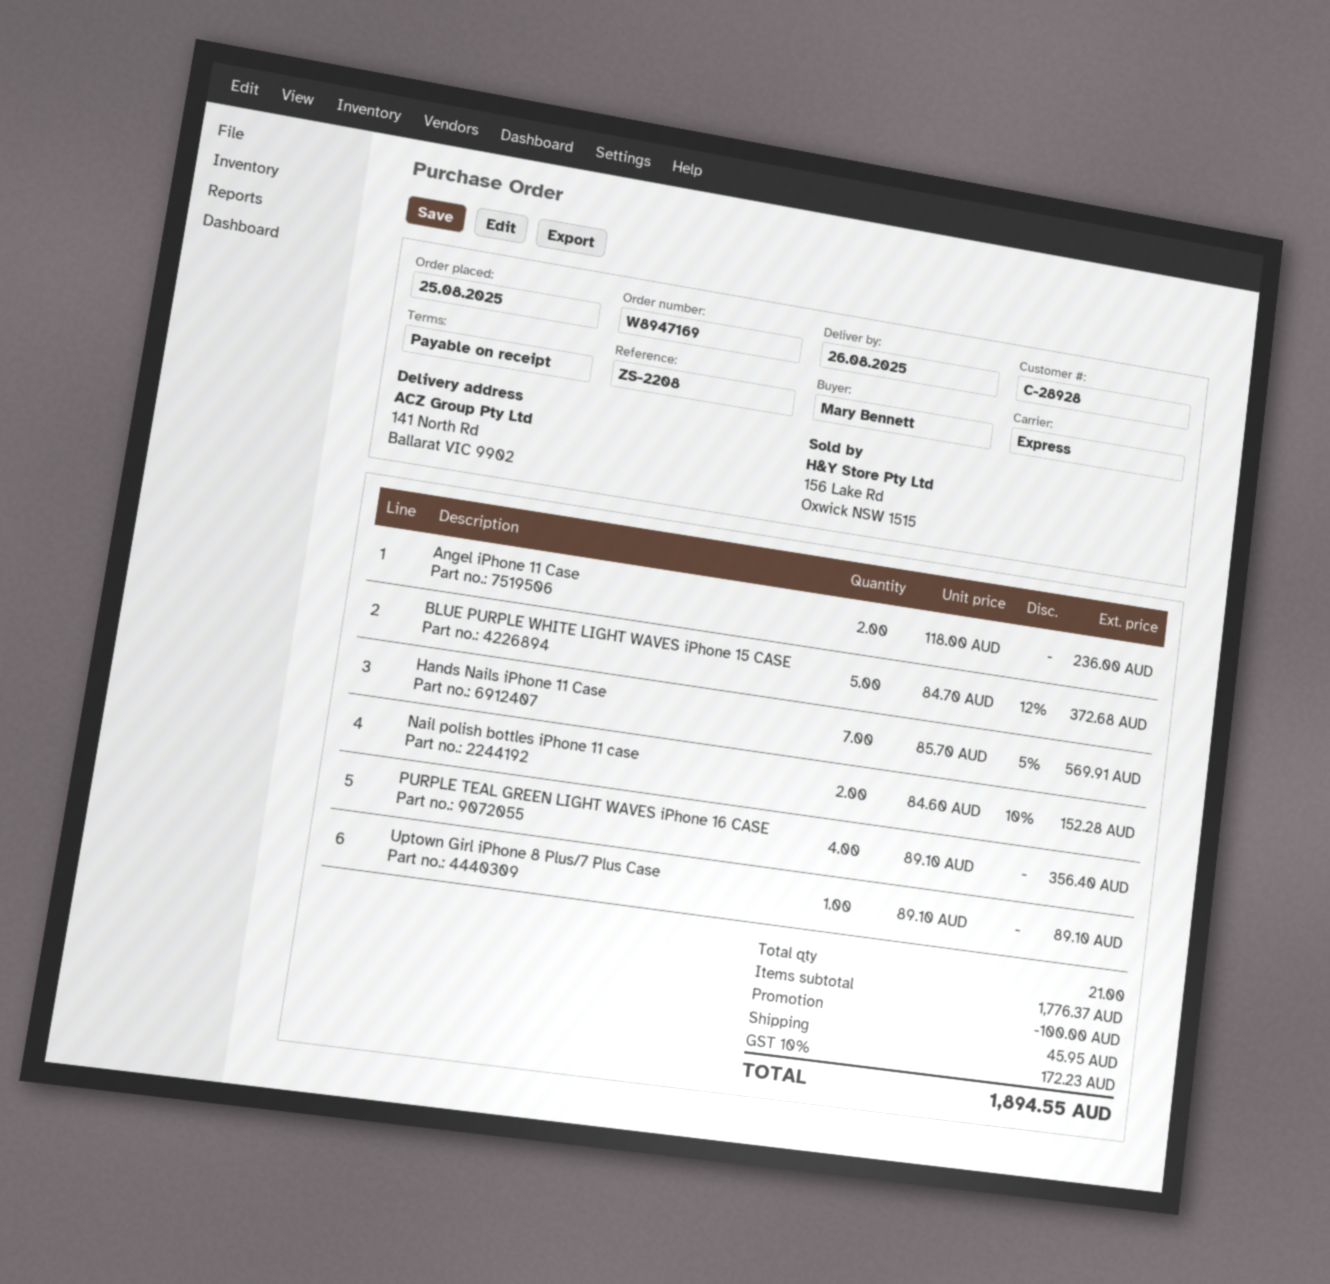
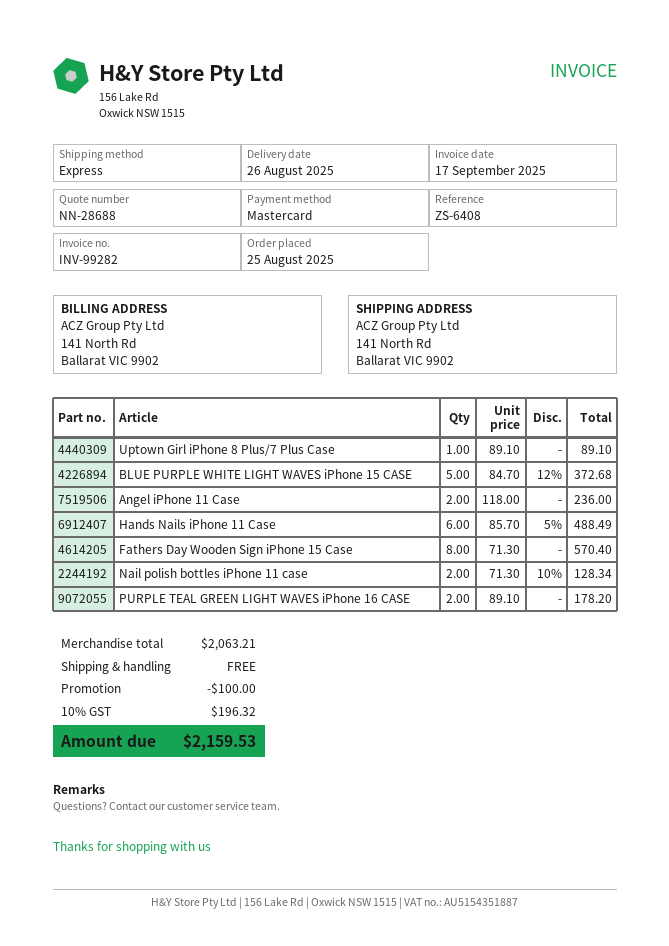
reference: ZS-2208 -> ZS-6408
Hands Nails iPhone 11 Case: 7 x 85.70 - 5% = 569.91 -> 6 x 85.70 - 5% = 488.49
Nail polish bottles iPhone 11 case: 2 x 84.60 - 10% = 152.28 -> 2 x 71.30 - 10% = 128.34
PURPLE TEAL GREEN LIGHT WAVES iPhone 16 CASE: 4 x 89.10 = 356.40 -> 2 x 89.10 = 178.20
Fathers Day Wooden Sign iPhone 15 Case: none -> 8 x 71.30 = 570.40
subtotal: 1776.37 -> 2063.21
shipping: 45.95 -> 0.00
tax: 10% = 172.23 -> 10% = 196.32
total: 1894.55 -> 2159.53

